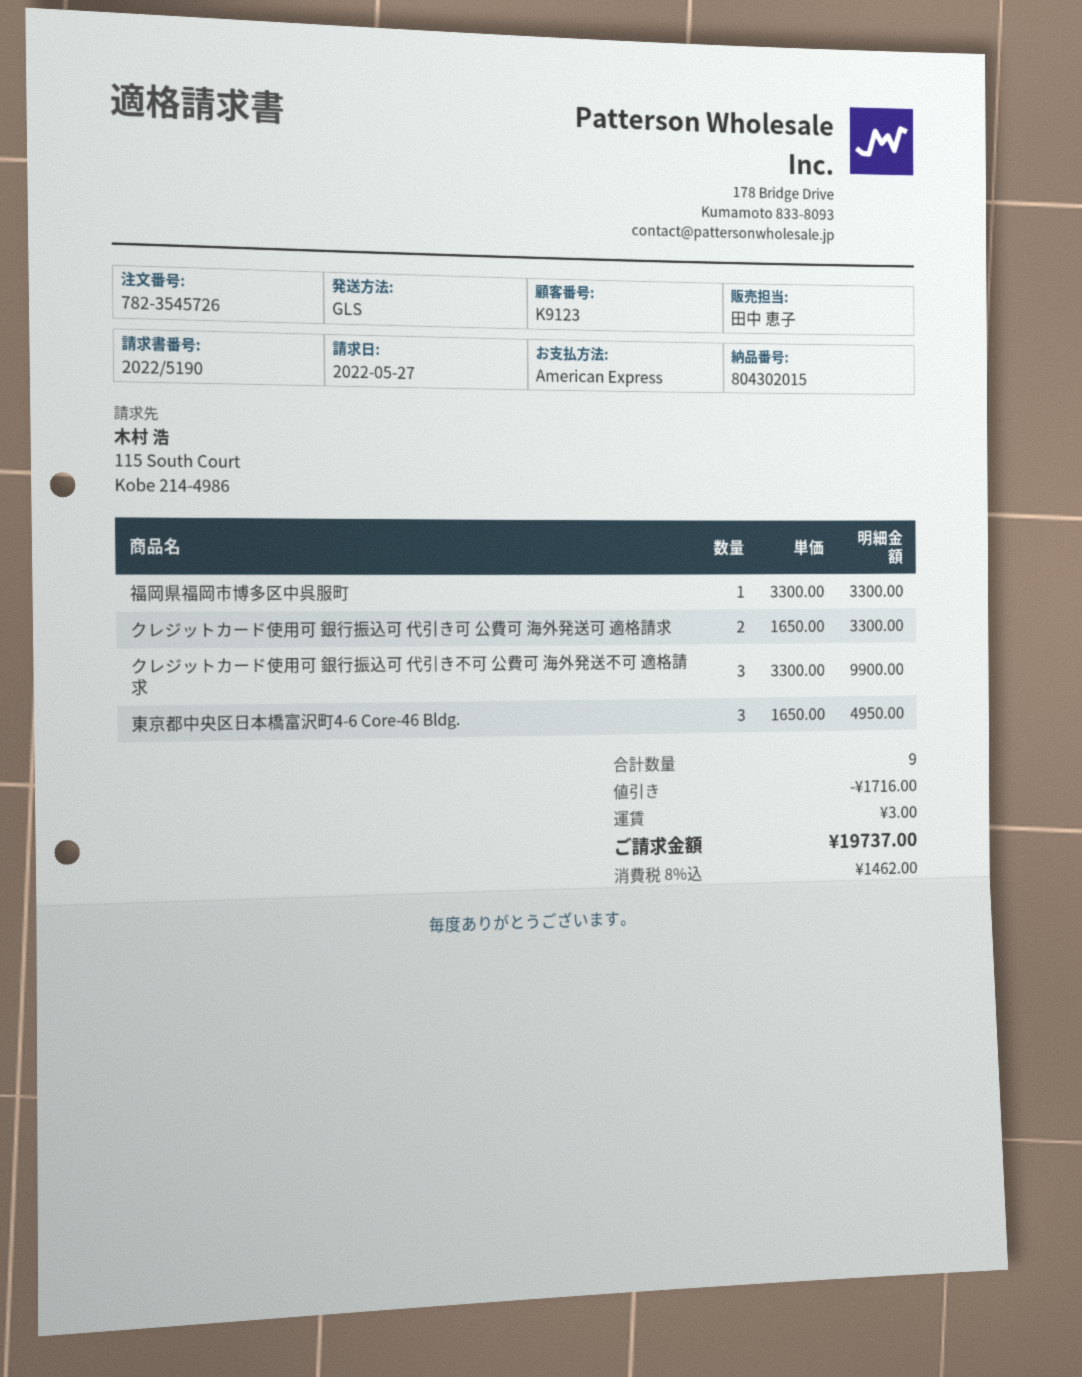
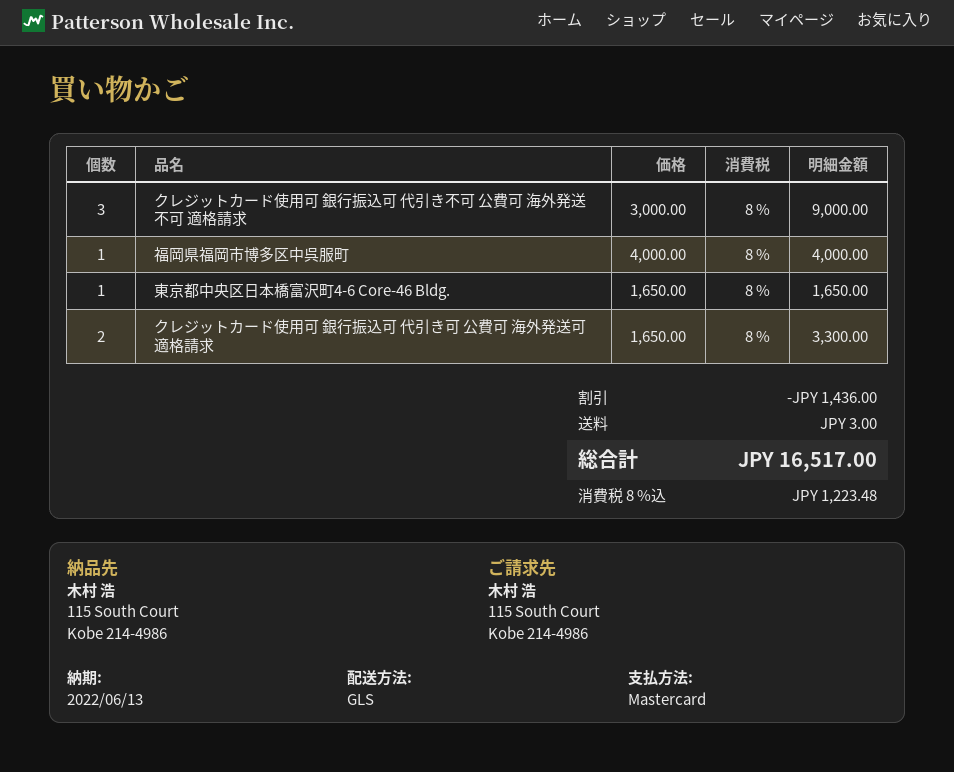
payment method: American Express -> Mastercard
福岡県福岡市博多区中呉服町: 1 x 3300.00 = 3300.00 -> 1 x 4000.00 = 4000.00
クレジットカード使用可 銀行振込可 代引き不可 公費可 海外発送不可 適格請求: 3 x 3300.00 = 9900.00 -> 3 x 3000.00 = 9000.00
東京都中央区日本橋富沢町4-6 Core-46 Bldg.: 3 x 1650.00 = 4950.00 -> 1 x 1650.00 = 1650.00
discount: 1716.00 -> 1436.00
tax: 8% = 1462.00 -> 8% = 1223.48
total: 19737.00 -> 16517.00

